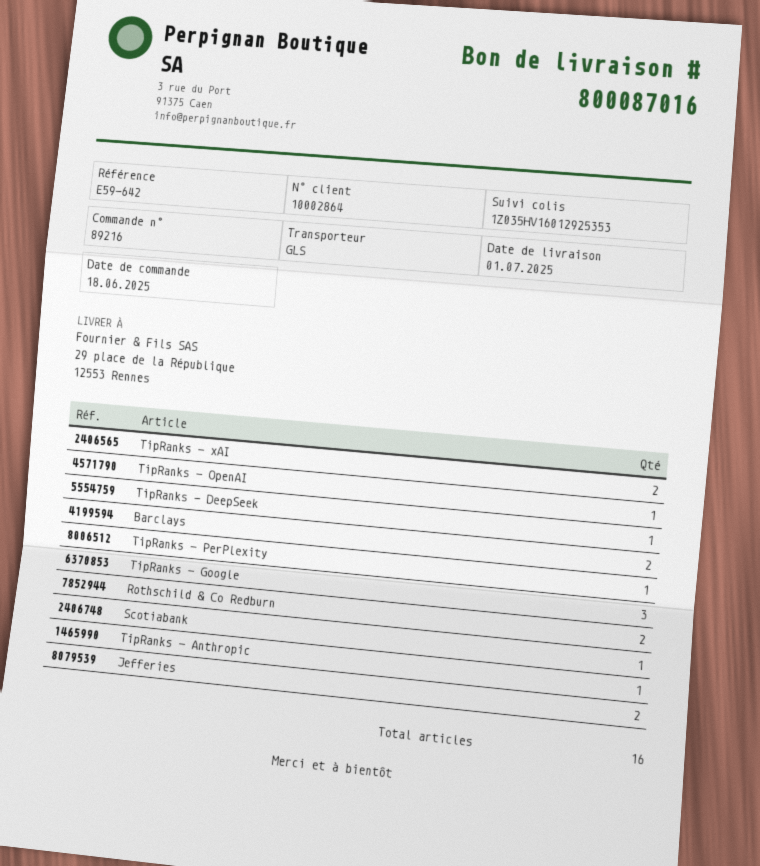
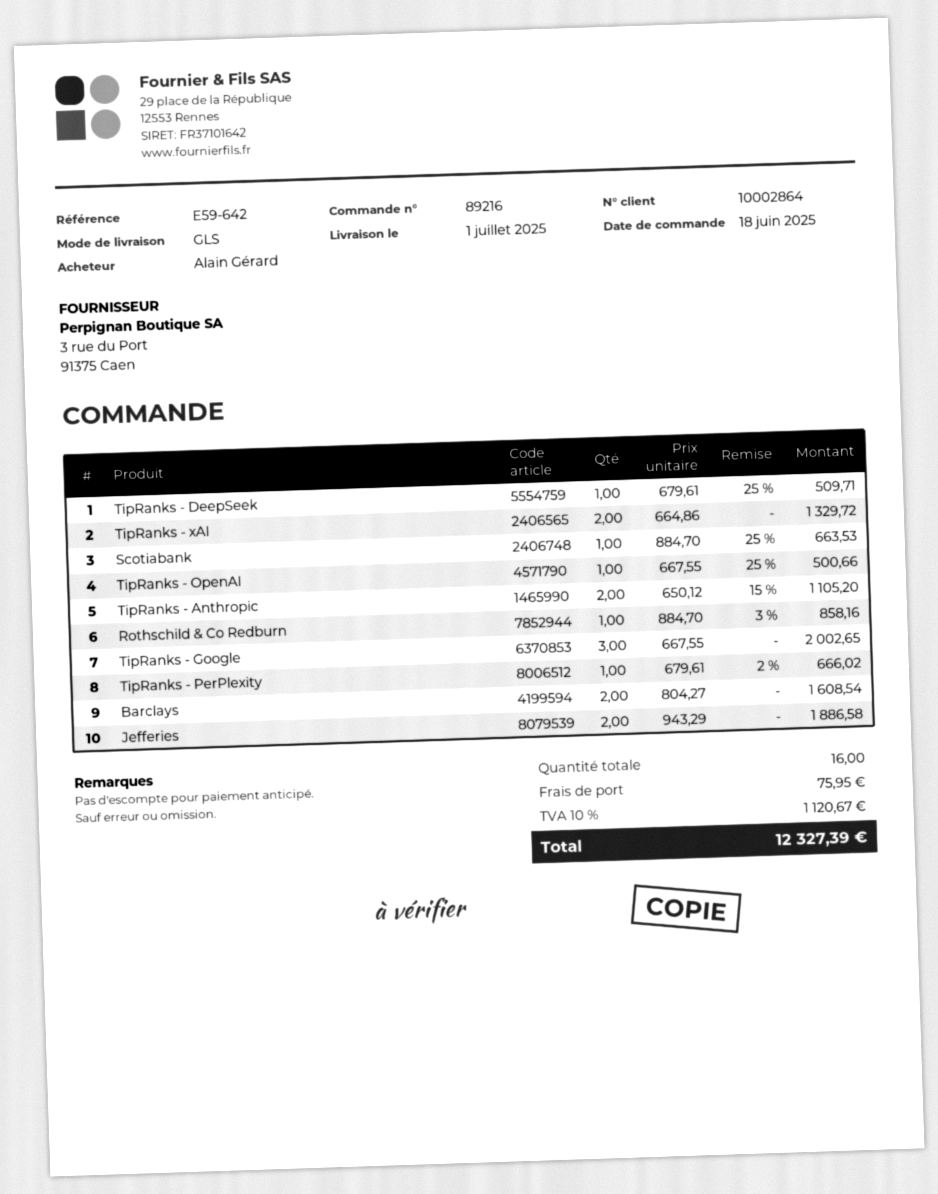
Rothschild & Co Redburn: 2 -> 1
TipRanks - Anthropic: 1 -> 2

